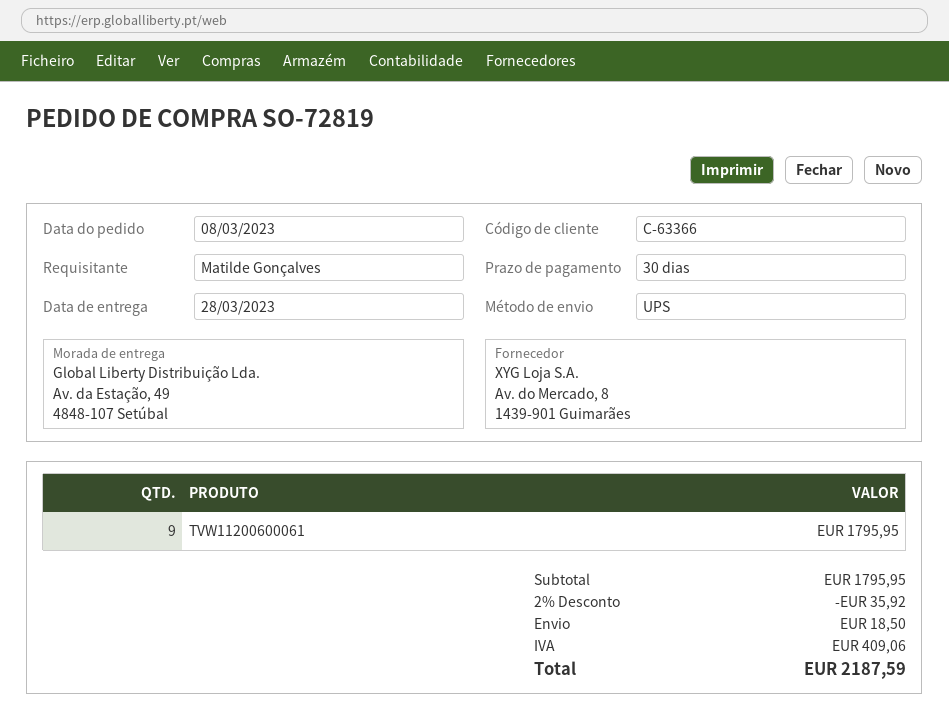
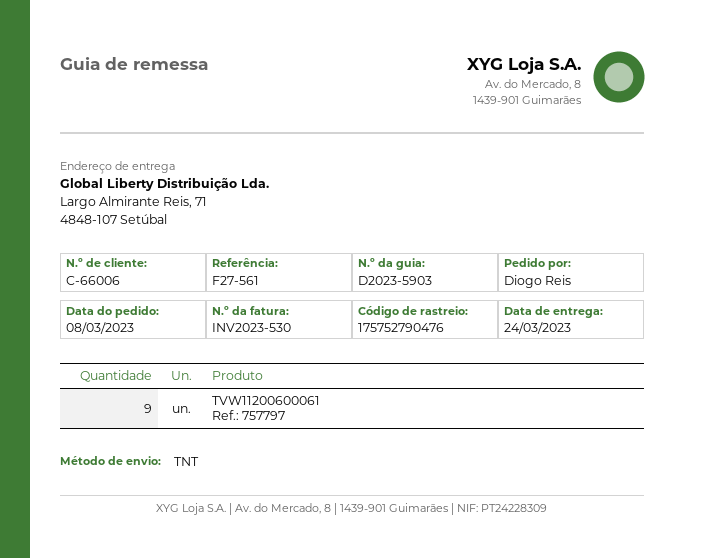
delivery date: 2023-03-28 -> 2023-03-24
customer number: C-63366 -> C-66006
ordered by: Matilde Gonçalves -> Diogo Reis
shipping method: UPS -> TNT
ship to: Av. da Estação, 49, 4848-107 Setúbal -> Largo Almirante Reis, 71, 4848-107 Setúbal

